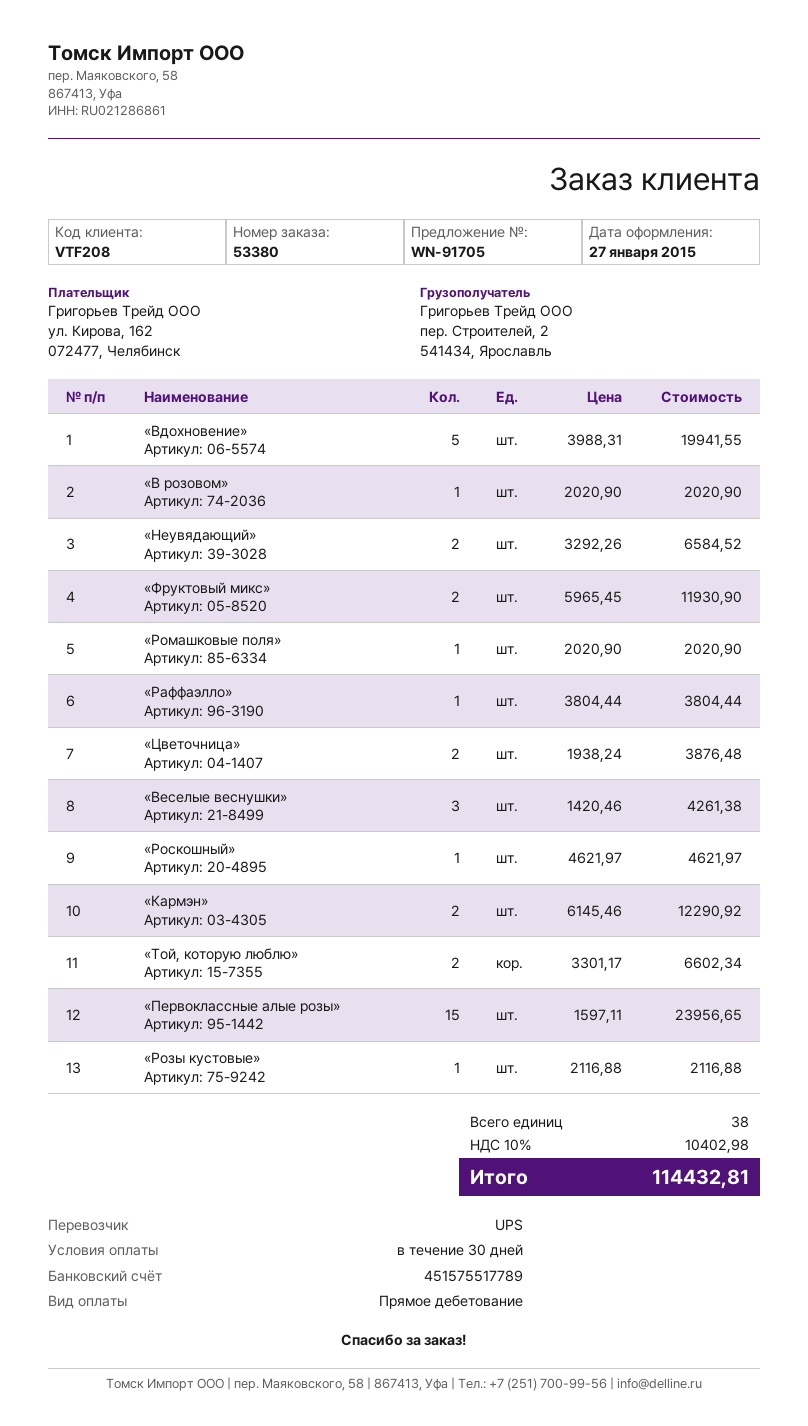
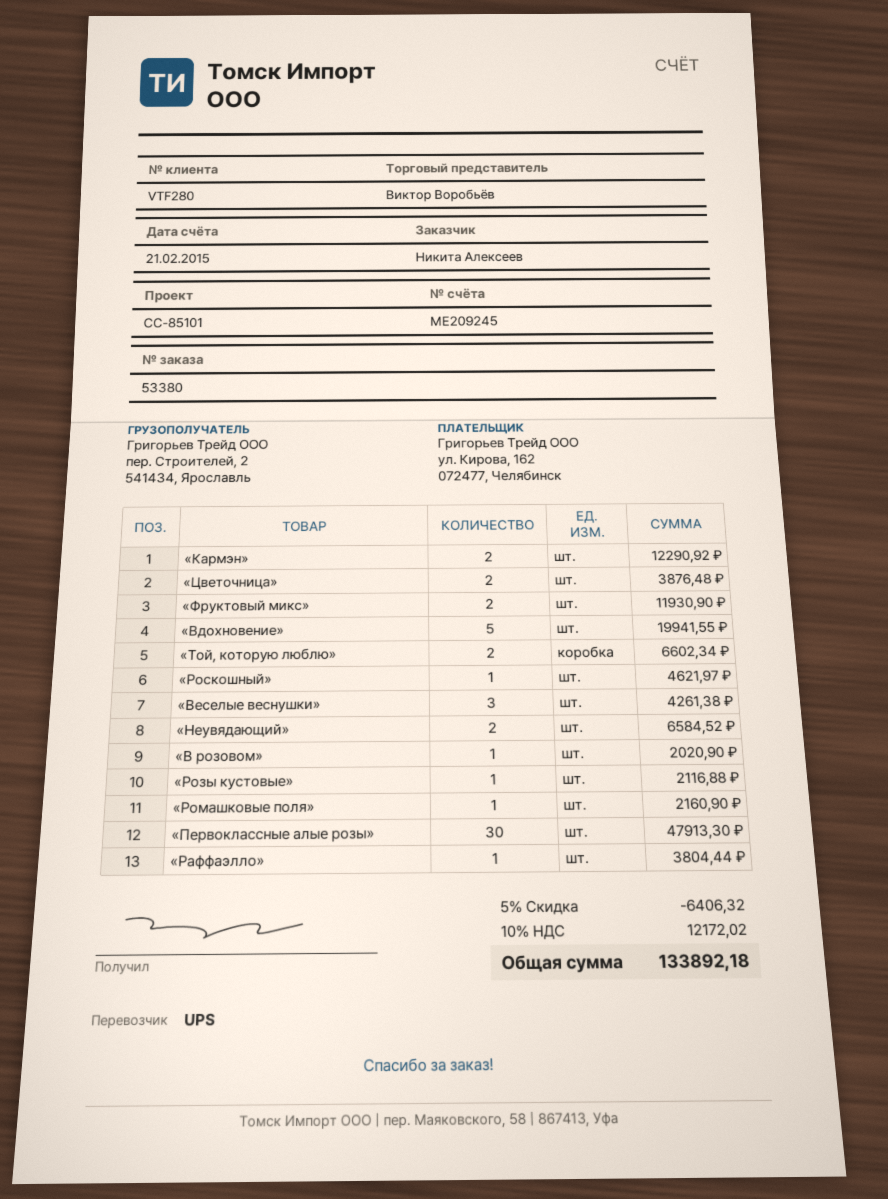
customer number: VTF208 -> VTF280
«Ромашковые поля»: 1 for 2020.90 -> 1 for 2160.90
«Первоклассные алые розы»: 15 for 23956.65 -> 30 for 47913.30
discount: none -> 5% = 6406.32
tax: 10% = 10402.98 -> 10% = 12172.02
total: 114432.81 -> 133892.18

